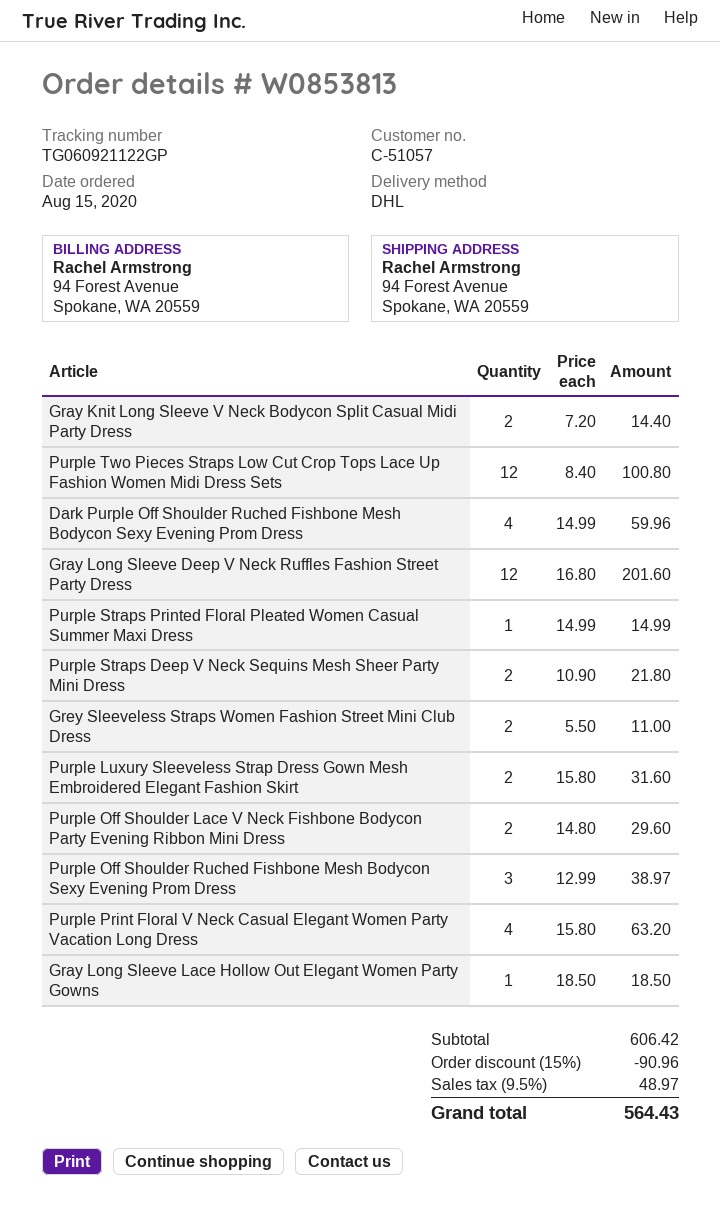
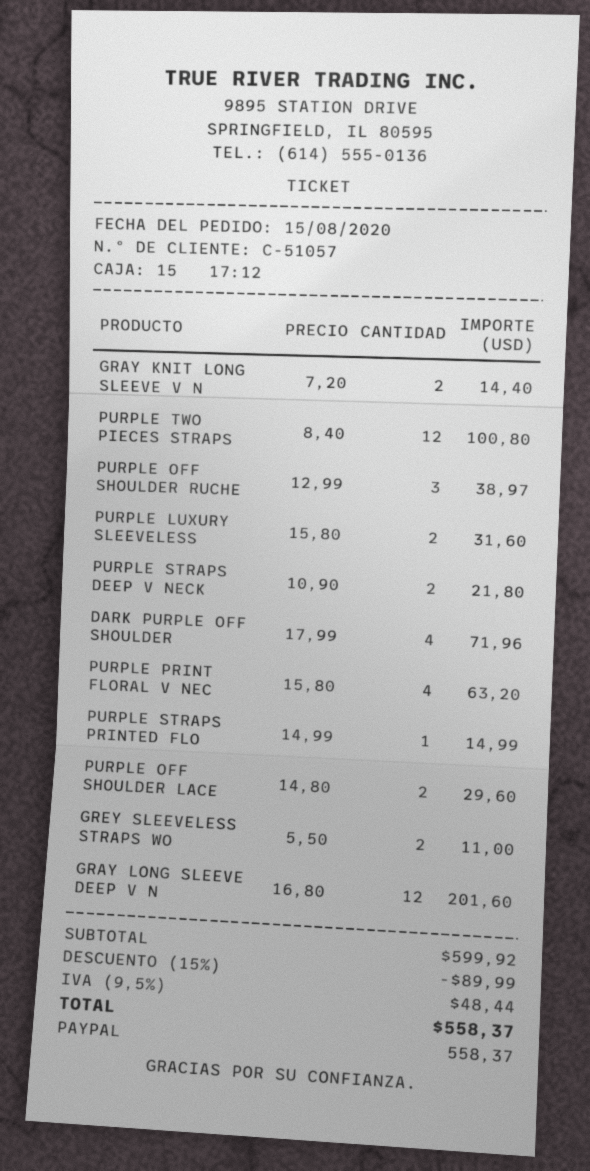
Dark Purple Off Shoulder Ruched Fishbone Mesh Bodycon Sexy Evening Prom Dress: 4 x 14.99 = 59.96 -> 4 x 17.99 = 71.96
Gray Long Sleeve Lace Hollow Out Elegant Women Party Gowns: 1 x 18.50 = 18.50 -> none
subtotal: 606.42 -> 599.92
discount: 15% = 90.96 -> 15% = 89.99
tax: 9.5% = 48.97 -> 9.5% = 48.44
total: 564.43 -> 558.37

